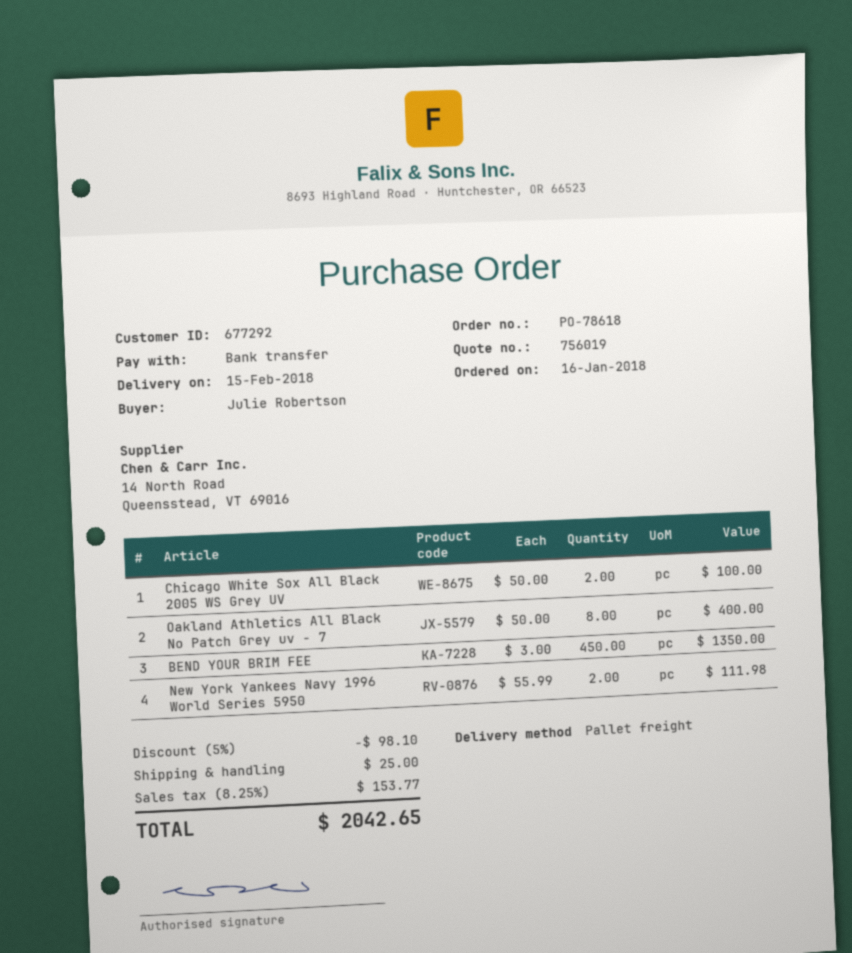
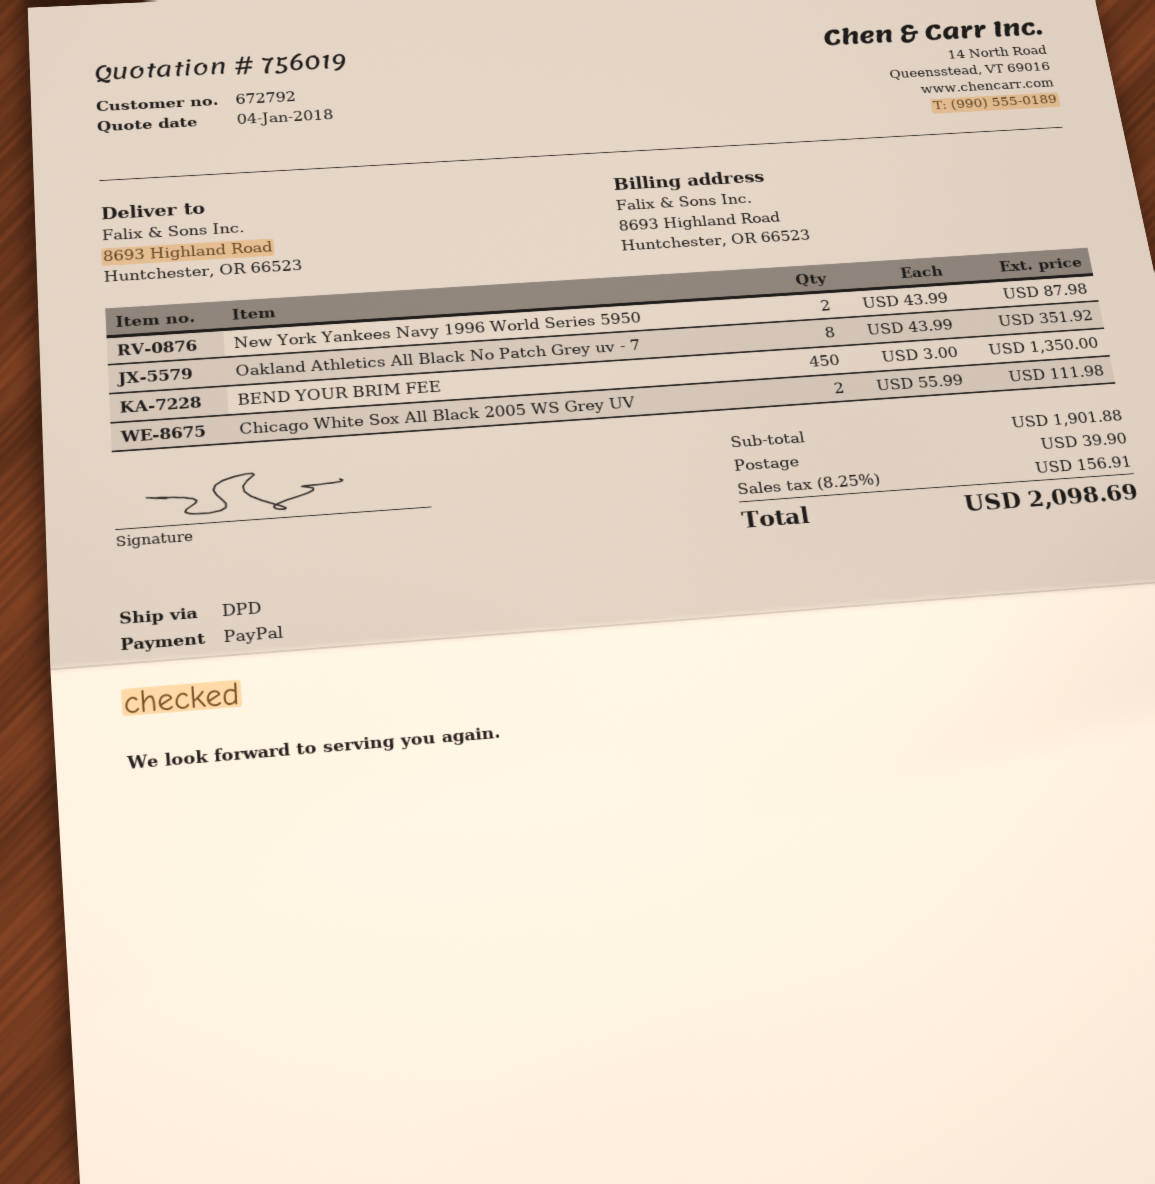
customer number: 677292 -> 672792
payment method: bank transfer -> PayPal
shipping method: pallet freight -> DPD
Chicago White Sox All Black 2005 WS Grey UV: 2 x 50.00 = 100.00 -> 2 x 55.99 = 111.98
Oakland Athletics All Black No Patch Grey uv - 7: 8 x 50.00 = 400.00 -> 8 x 43.99 = 351.92
New York Yankees Navy 1996 World Series 5950: 2 x 55.99 = 111.98 -> 2 x 43.99 = 87.98
discount: 5% = 98.10 -> none
shipping: 25.00 -> 39.90
tax: 8.25% = 153.77 -> 8.25% = 156.91
total: 2042.65 -> 2098.69

